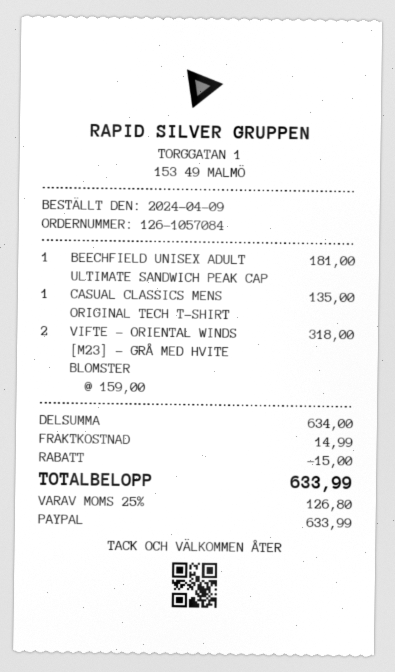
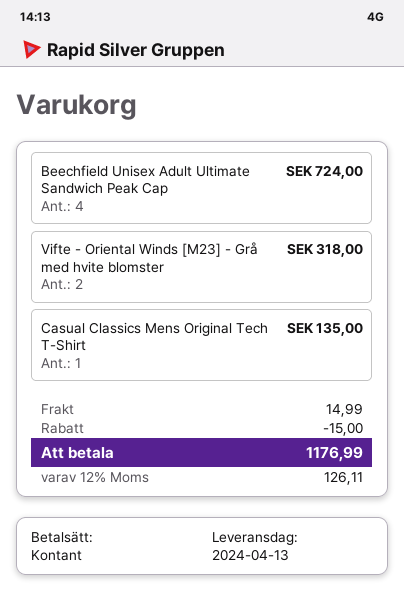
payment method: PayPal -> cash
BEECHFIELD UNISEX ADULT ULTIMATE SANDWICH PEAK CAP: 1 for 181.00 -> 4 for 724.00
tax: 25% = 126.80 -> 12% = 126.11
total: 633.99 -> 1176.99

